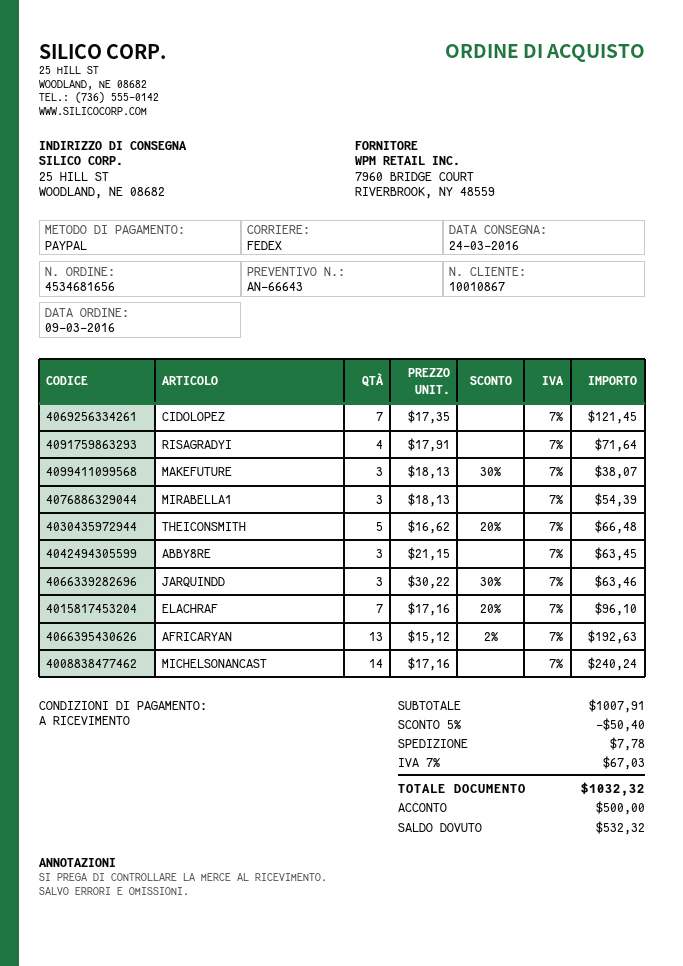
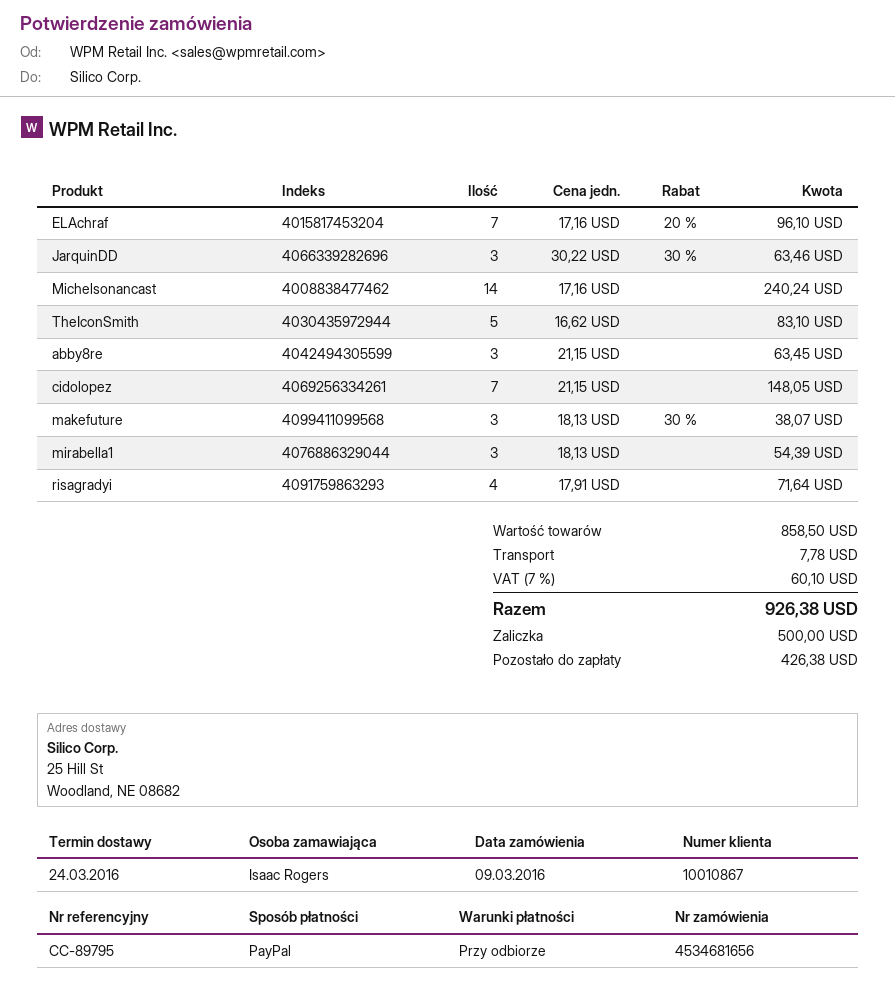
CIDOLOPEZ: 7 x 17.35 = 121.45 -> 7 x 21.15 = 148.05
THEICONSMITH: 5 x 16.62 - 20% = 66.48 -> 5 x 16.62 = 83.10
AFRICARYAN: 13 x 15.12 - 2% = 192.63 -> none
subtotal: 1007.91 -> 858.50
discount: 5% = 50.40 -> none
tax: 7% = 67.03 -> 7% = 60.10
total: 1032.32 -> 926.38
balance: 532.32 -> 426.38

